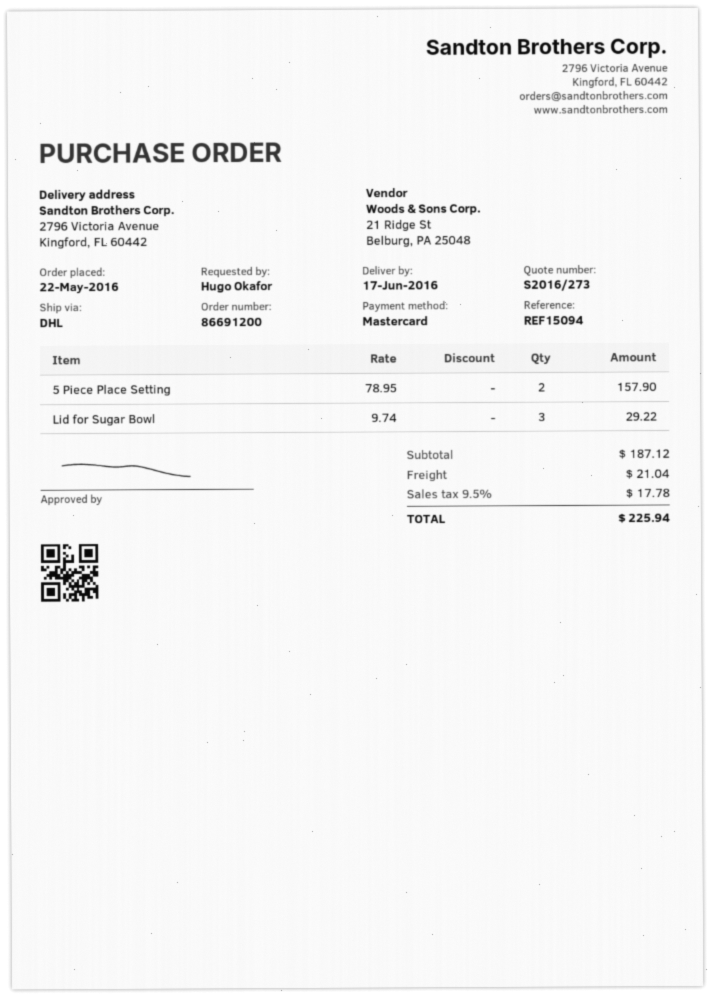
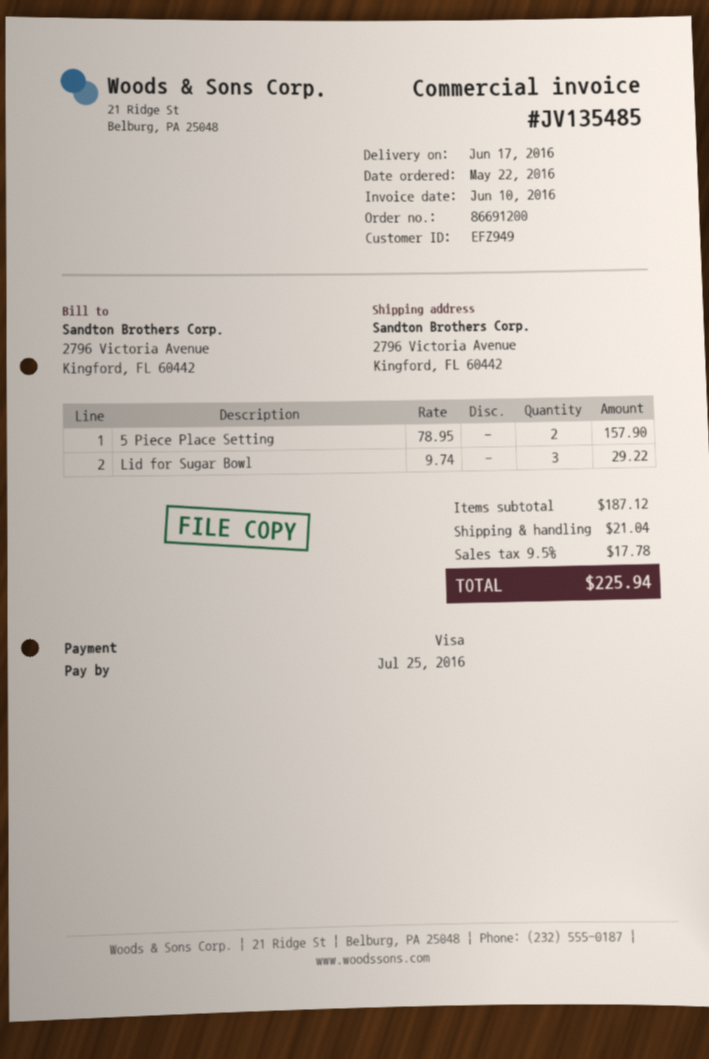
payment method: Mastercard -> Visa

